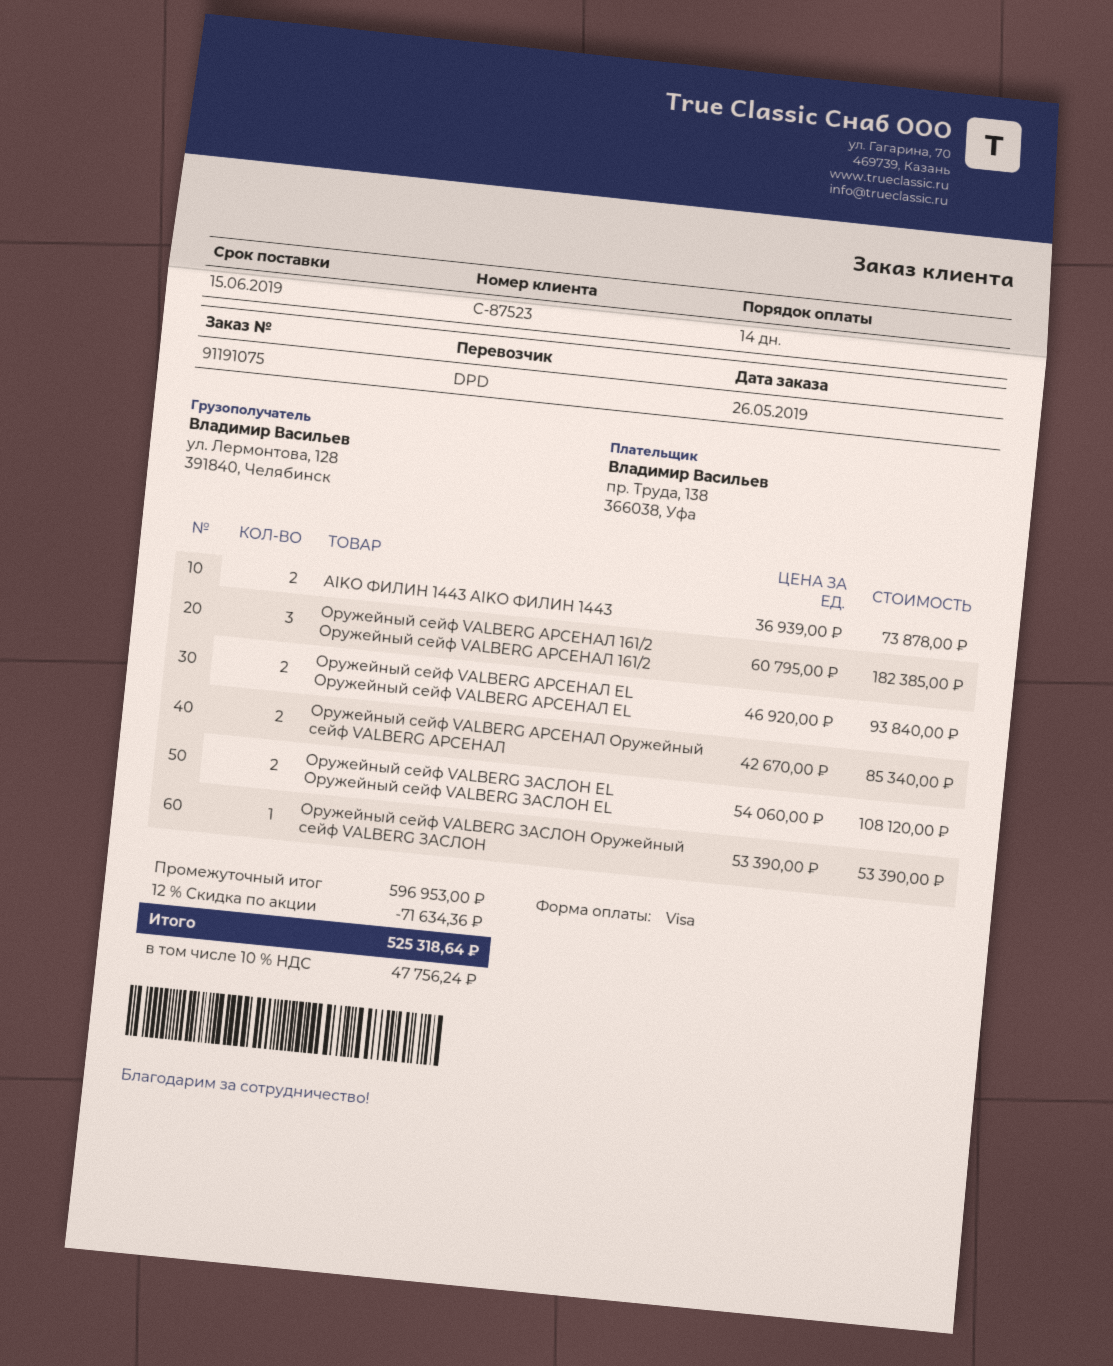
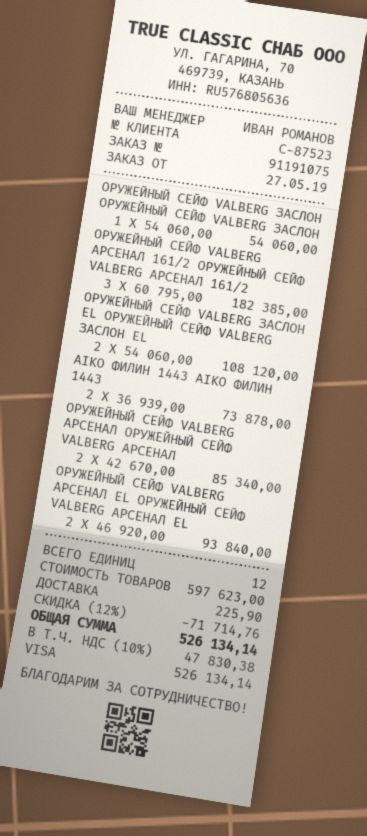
order date: 2019-05-26 -> 2019-05-27
Оружейный сейф VALBERG ЗАСЛОН Оружейный сейф VALBERG ЗАСЛОН: 1 x 53390.00 = 53390.00 -> 1 x 54060.00 = 54060.00
subtotal: 596953.00 -> 597623.00
discount: 12% = 71634.36 -> 12% = 71714.76
shipping: none -> 225.90
tax: 10% = 47756.24 -> 10% = 47830.38
total: 525318.64 -> 526134.14

